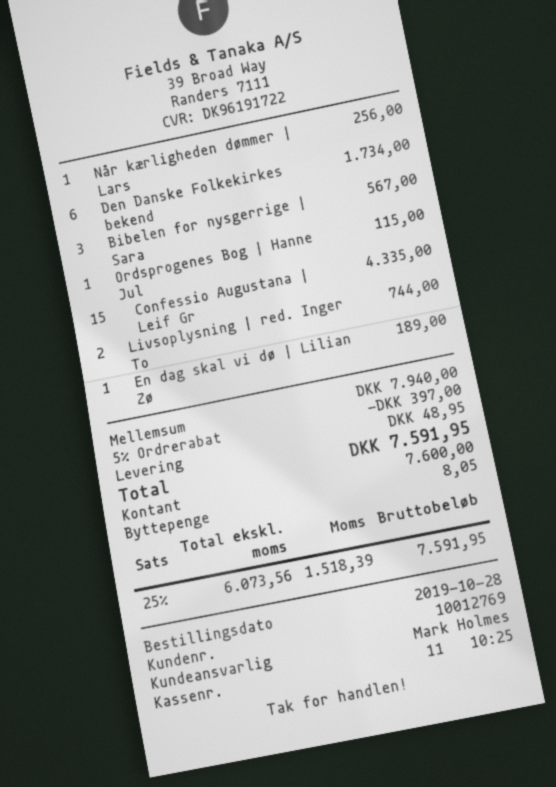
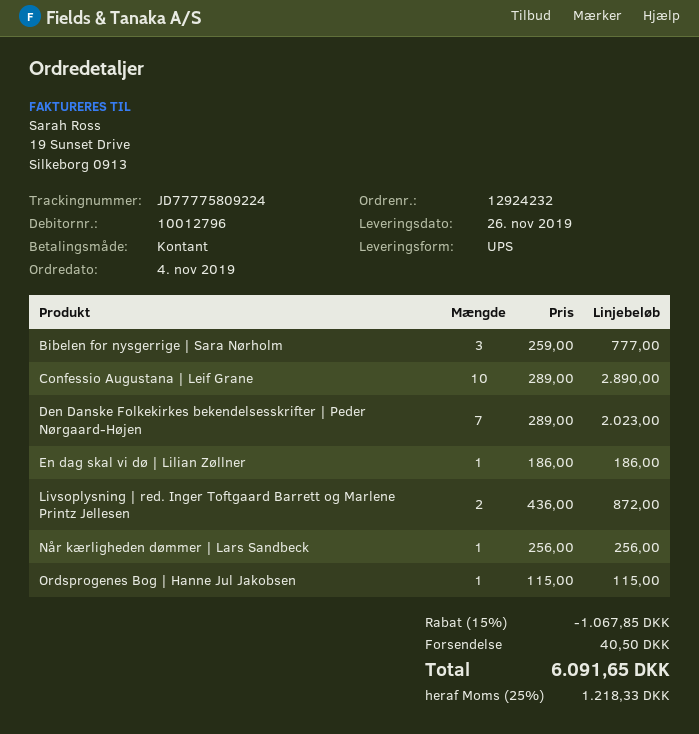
order date: 2019-10-28 -> 2019-11-04
customer number: 10012769 -> 10012796
Den Danske Folkekirkes bekend: 6 for 1734.00 -> 7 for 2023.00
Bibelen for nysgerrige | Sara: 3 for 567.00 -> 3 for 777.00
Confessio Augustana | Leif Gr: 15 for 4335.00 -> 10 for 2890.00
Livsoplysning | red. Inger To: 2 for 744.00 -> 2 for 872.00
En dag skal vi dø | Lilian Zø: 1 for 189.00 -> 1 for 186.00
discount: 5% = 397.00 -> 15% = 1067.85
shipping: 48.95 -> 40.50
tax: 25% = 1518.39 -> 25% = 1218.33
total: 7591.95 -> 6091.65

